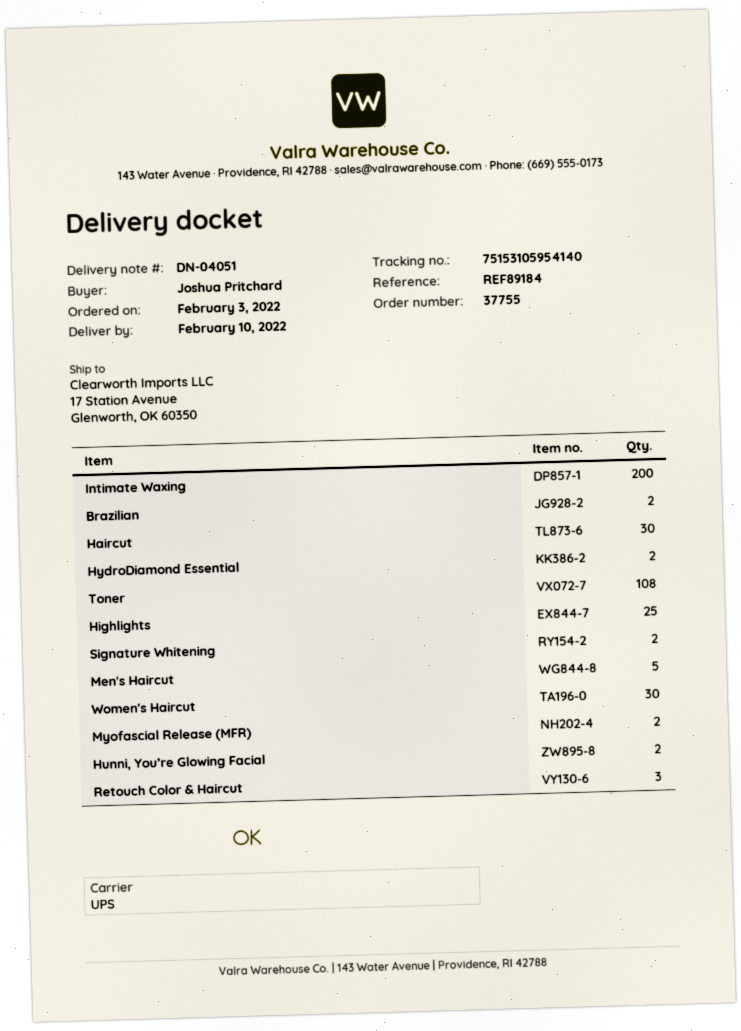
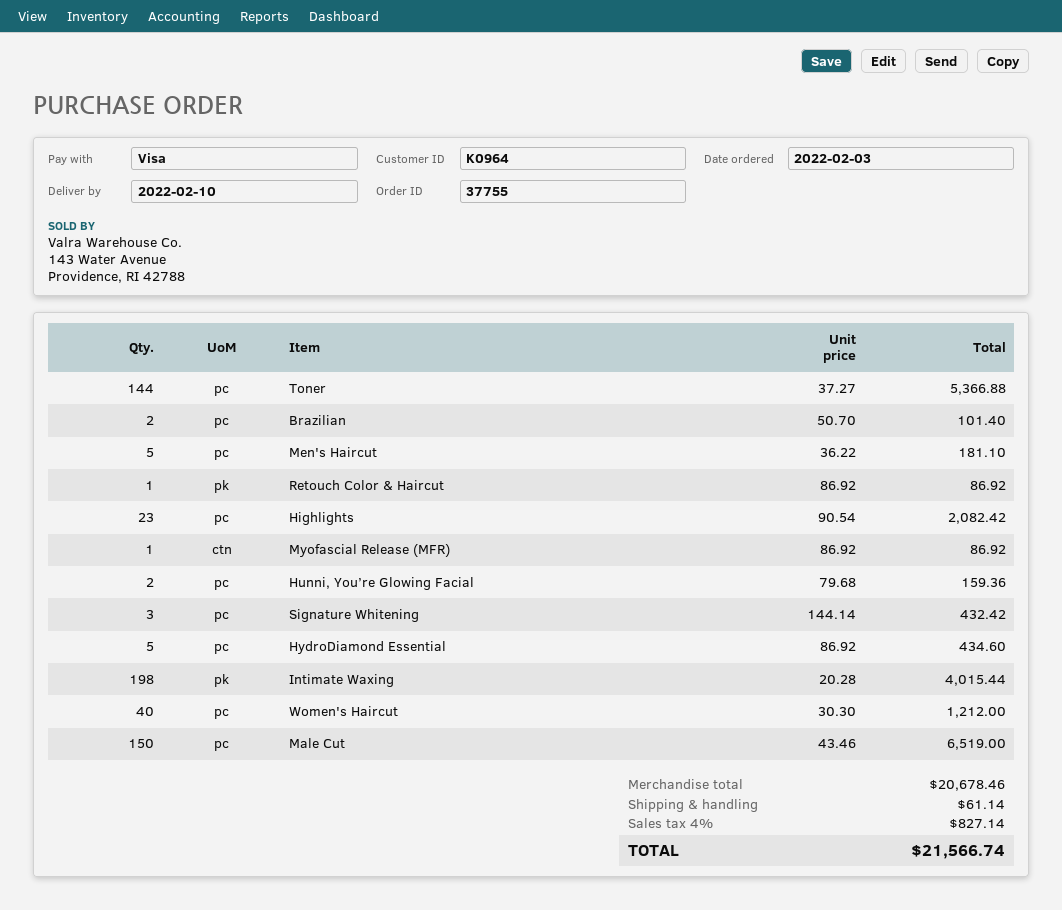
Intimate Waxing: 200 -> 198
Haircut: 30 -> none
HydroDiamond Essential: 2 -> 5
Toner: 108 -> 144
Highlights: 25 -> 23
Signature Whitening: 2 -> 3
Women's Haircut: 30 -> 40
Myofascial Release (MFR): 2 -> 1
Retouch Color & Haircut: 3 -> 1
Male Cut: none -> 150

